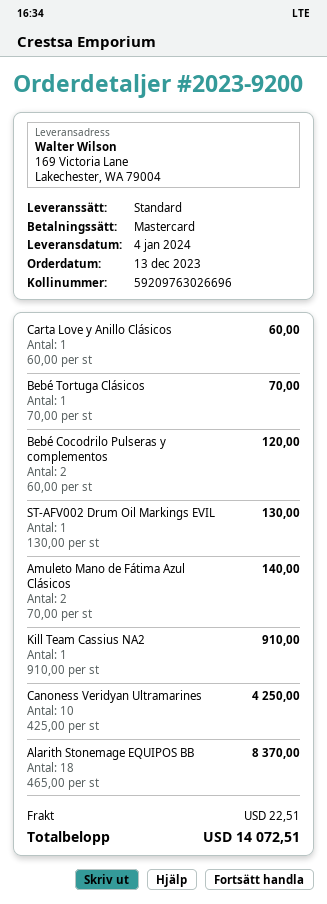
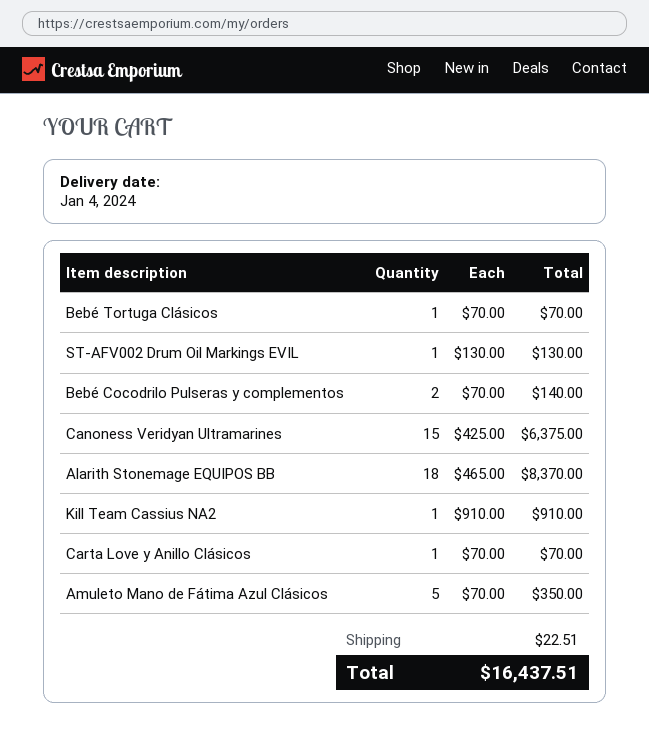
Carta Love y Anillo Clásicos: 1 x 60.00 = 60.00 -> 1 x 70.00 = 70.00
Bebé Cocodrilo Pulseras y complementos: 2 x 60.00 = 120.00 -> 2 x 70.00 = 140.00
Amuleto Mano de Fátima Azul Clásicos: 2 x 70.00 = 140.00 -> 5 x 70.00 = 350.00
Canoness Veridyan Ultramarines: 10 x 425.00 = 4250.00 -> 15 x 425.00 = 6375.00
total: 14072.51 -> 16437.51

